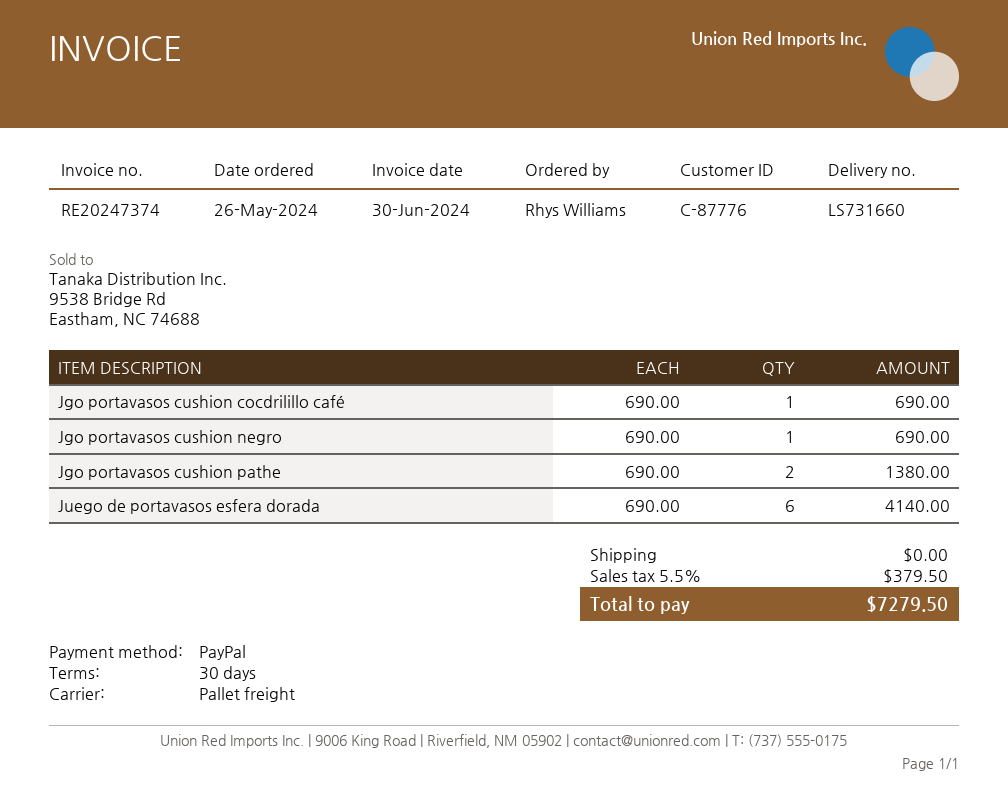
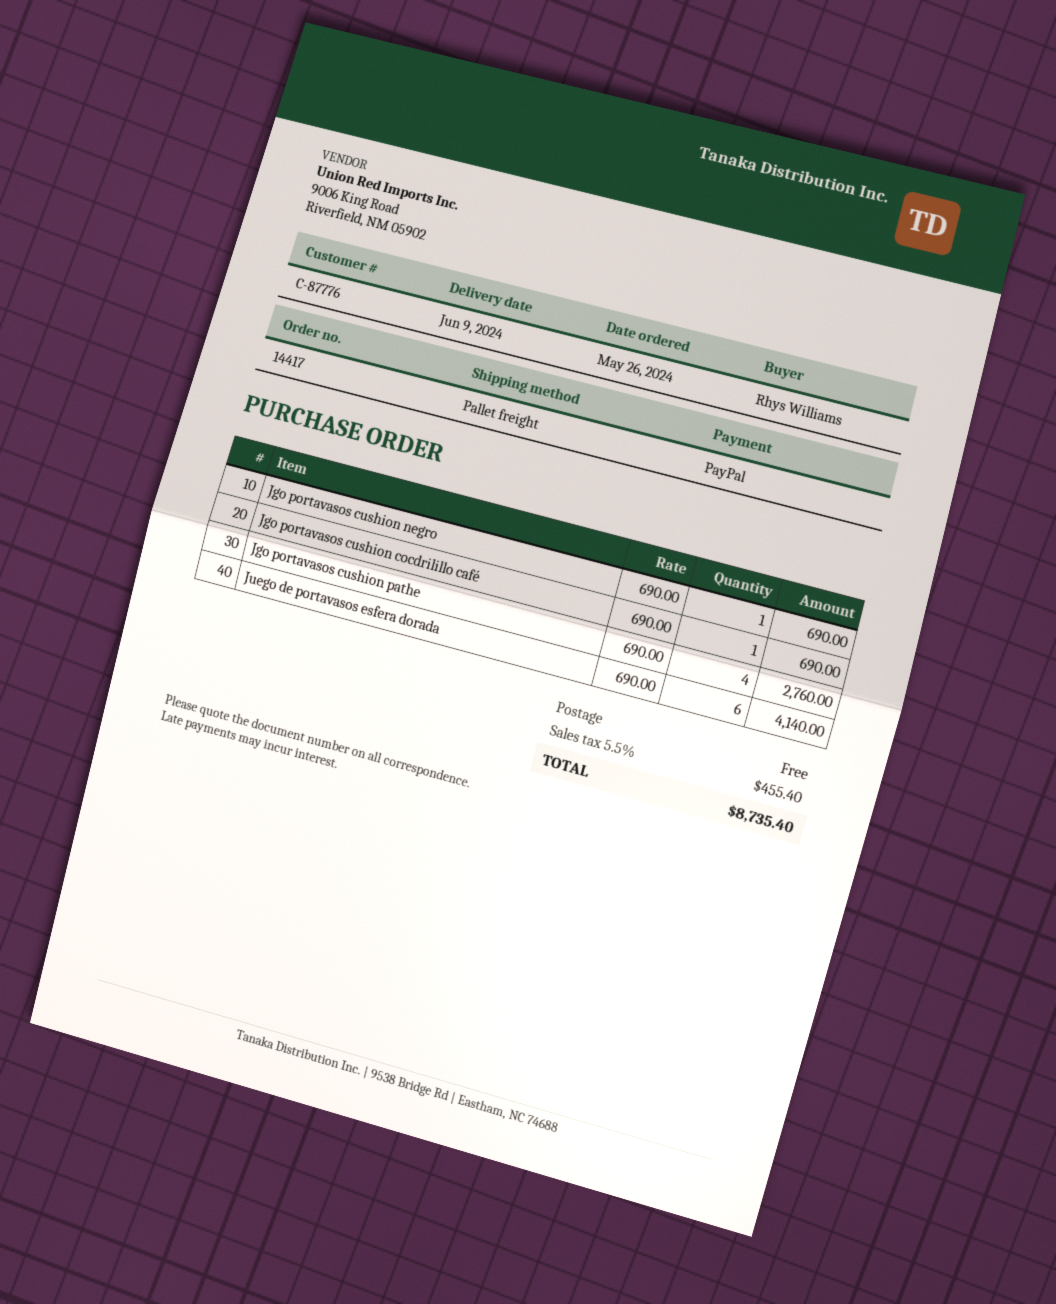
Jgo portavasos cushion pathe: 2 x 690.00 = 1380.00 -> 4 x 690.00 = 2760.00
tax: 5.5% = 379.50 -> 5.5% = 455.40
total: 7279.50 -> 8735.40

